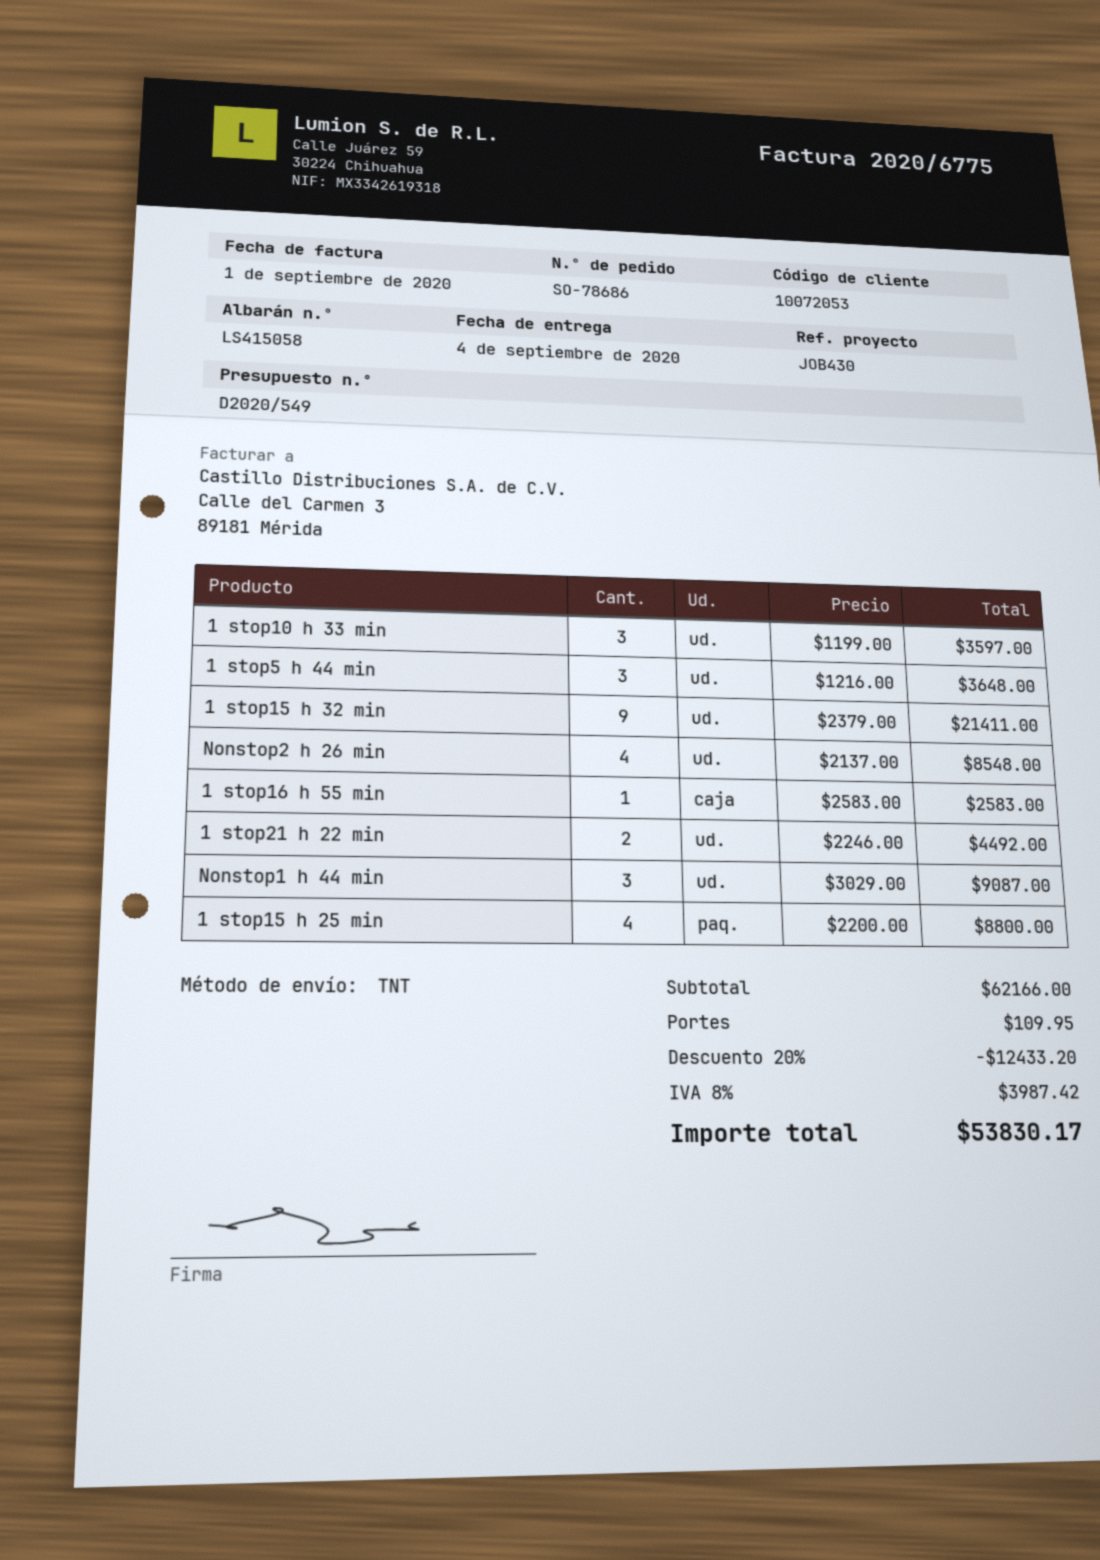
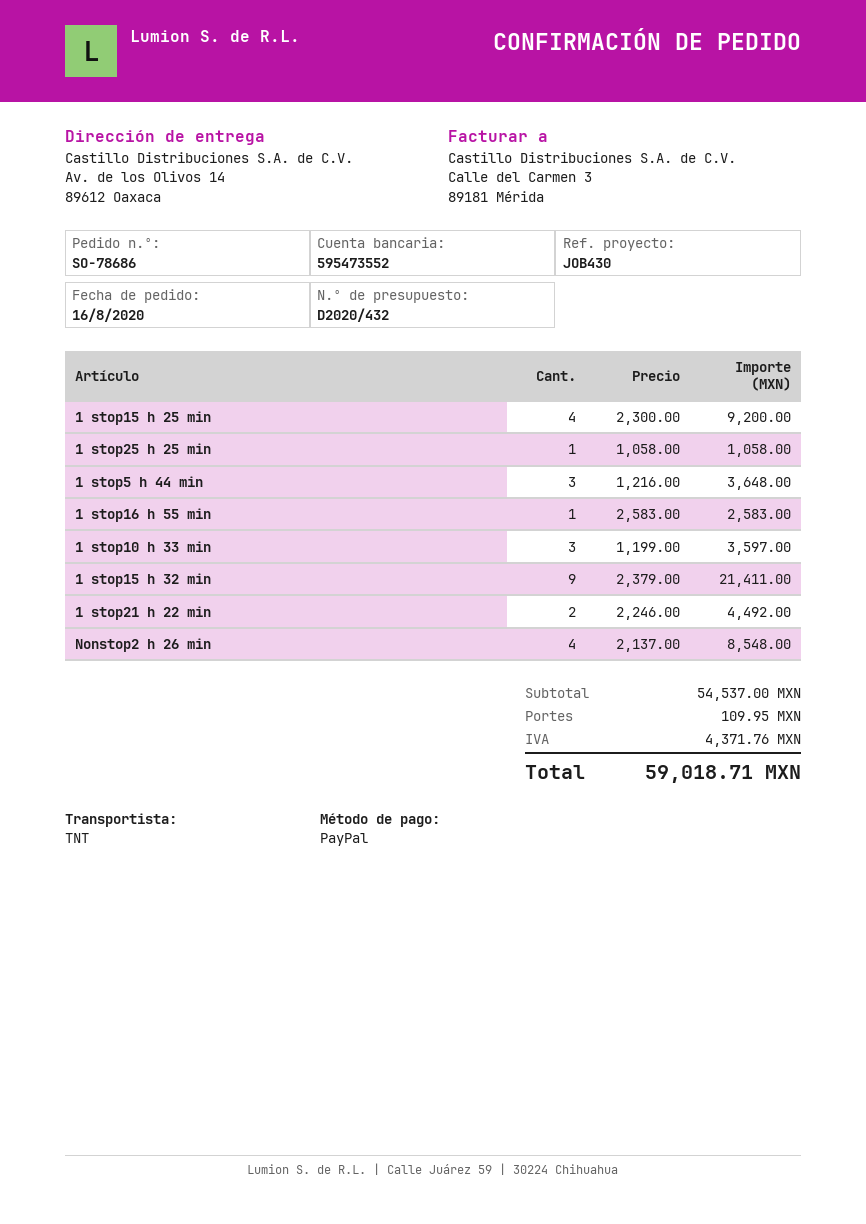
quote number: D2020/549 -> D2020/432
Nonstop1 h 44 min: 3 x 3029.00 = 9087.00 -> none
1 stop15 h 25 min: 4 x 2200.00 = 8800.00 -> 4 x 2300.00 = 9200.00
1 stop25 h 25 min: none -> 1 x 1058.00 = 1058.00
subtotal: 62166.00 -> 54537.00
discount: 20% = 12433.20 -> none
tax: 3987.42 -> 4371.76
total: 53830.17 -> 59018.71

